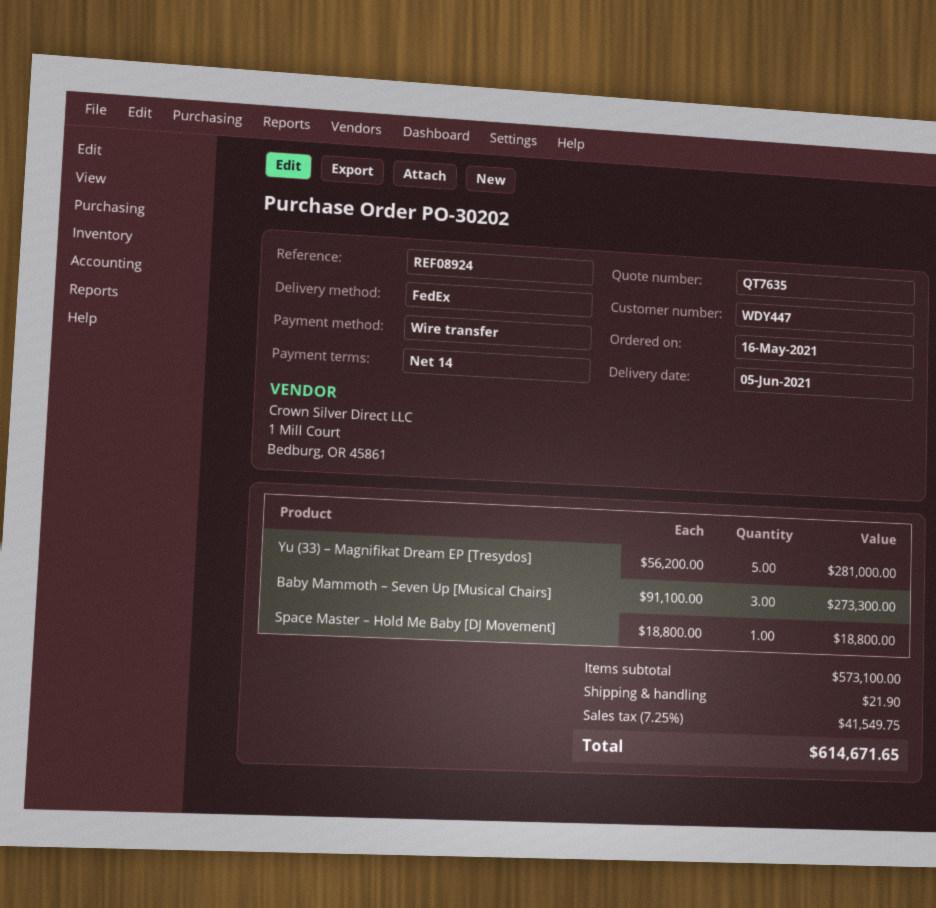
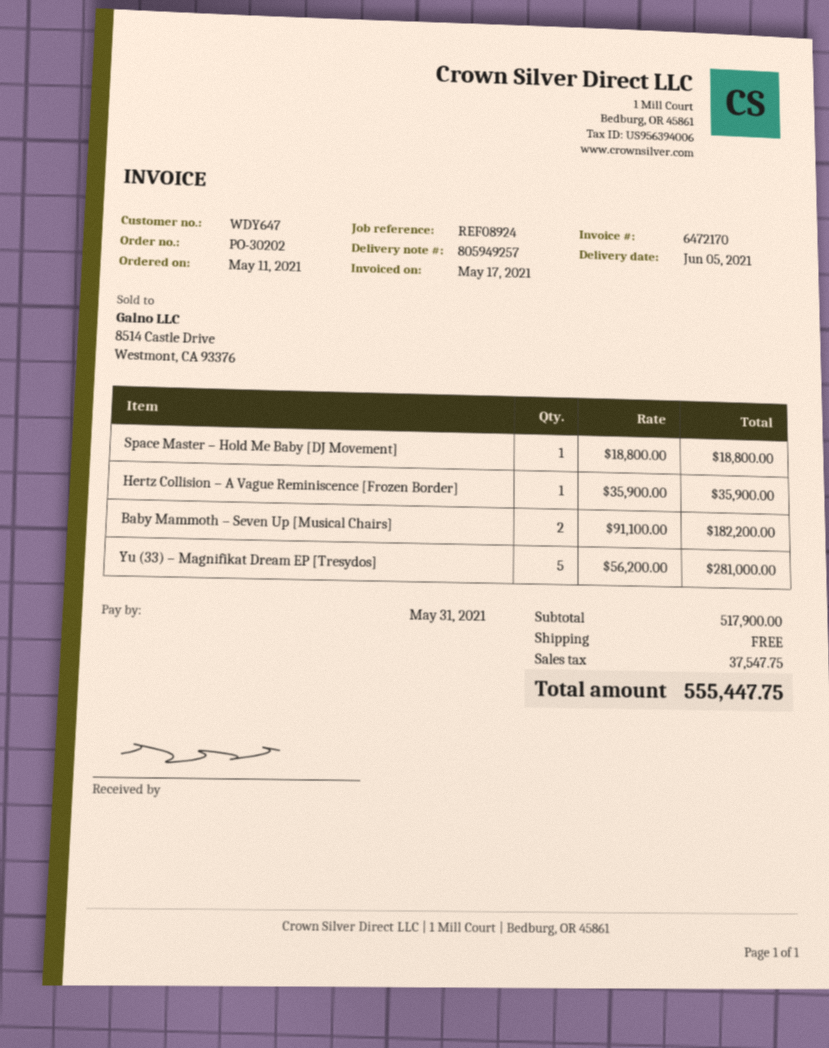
order date: 2021-05-16 -> 2021-05-11
customer number: WDY447 -> WDY647
Baby Mammoth – Seven Up [Musical Chairs]: 3 x 91100.00 = 273300.00 -> 2 x 91100.00 = 182200.00
Hertz Collision – A Vague Reminiscence [Frozen Border]: none -> 1 x 35900.00 = 35900.00
subtotal: 573100.00 -> 517900.00
shipping: 21.90 -> 0.00
tax: 41549.75 -> 37547.75
total: 614671.65 -> 555447.75

